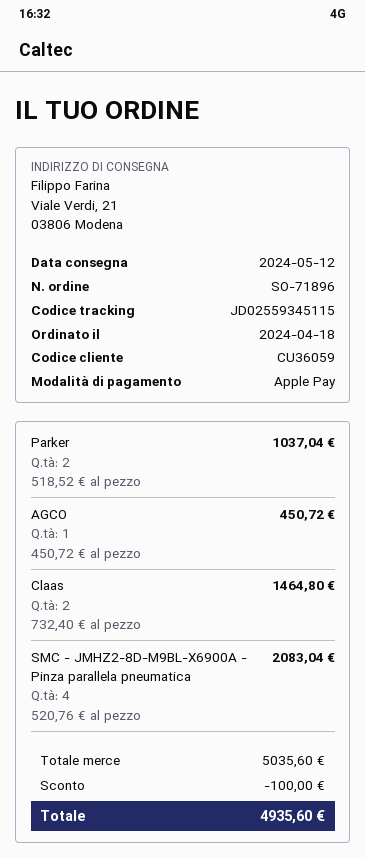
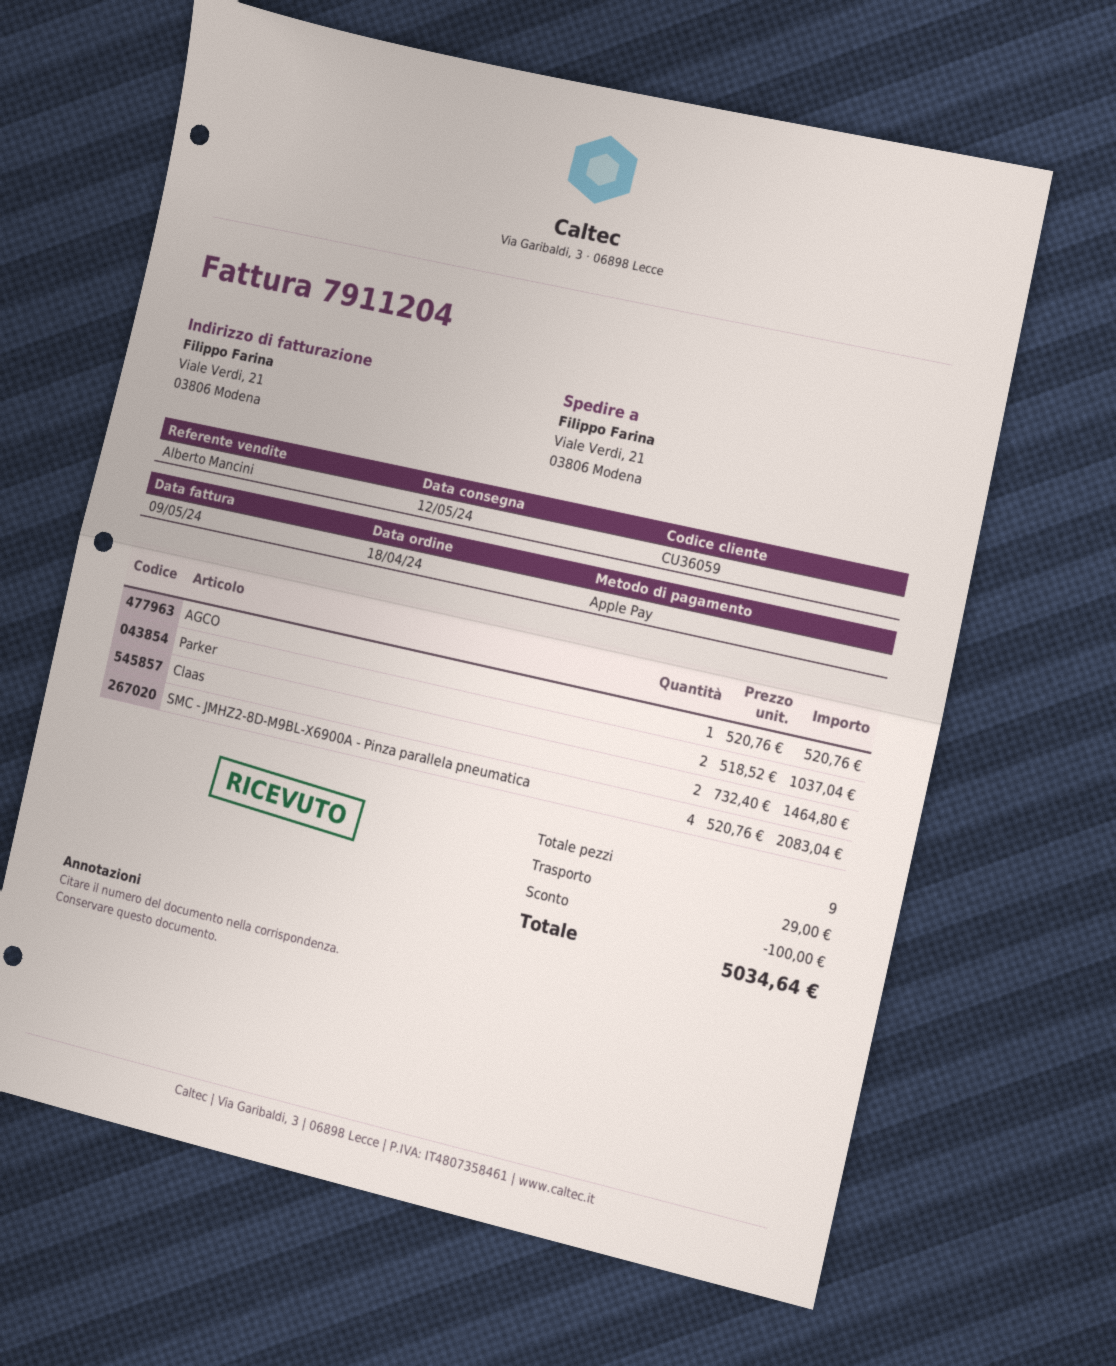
AGCO: 1 x 450.72 = 450.72 -> 1 x 520.76 = 520.76
shipping: none -> 29.00
total: 4935.60 -> 5034.64

